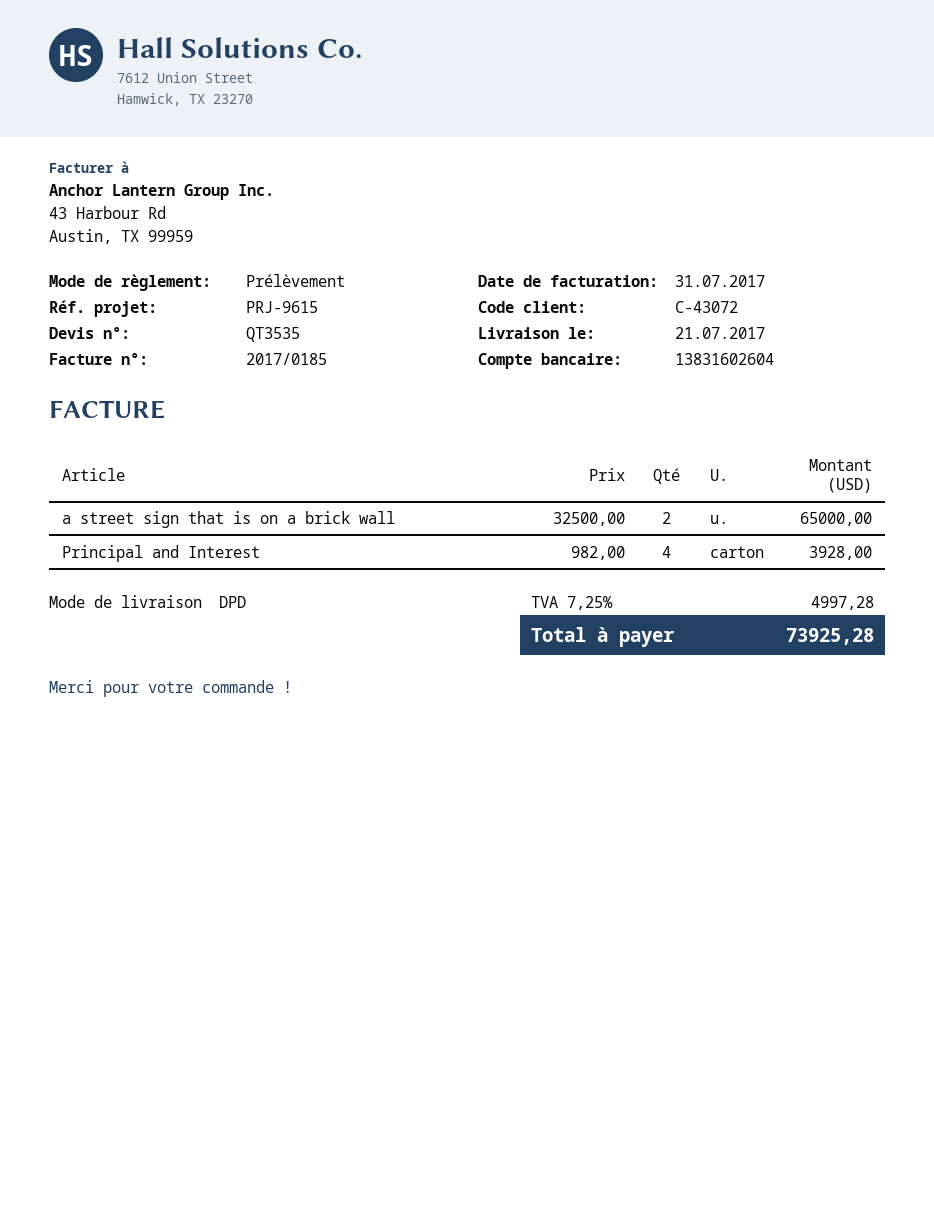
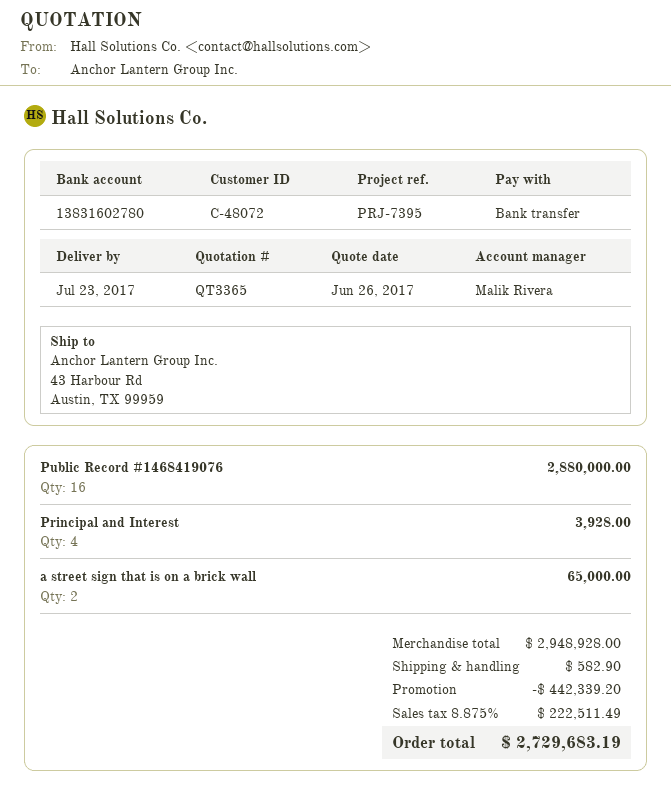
quote number: QT3535 -> QT3365
delivery date: 2017-07-21 -> 2017-07-23
customer number: C-43072 -> C-48072
reference: PRJ-9615 -> PRJ-7395
payment method: direct debit -> bank transfer
bank account: 13831602604 -> 13831602780
Public Record #1468419076: none -> 16 for 2880000.00
discount: none -> 442339.20
shipping: none -> 582.90
tax: 7.25% = 4997.28 -> 8.875% = 222511.49
total: 73925.28 -> 2729683.19

